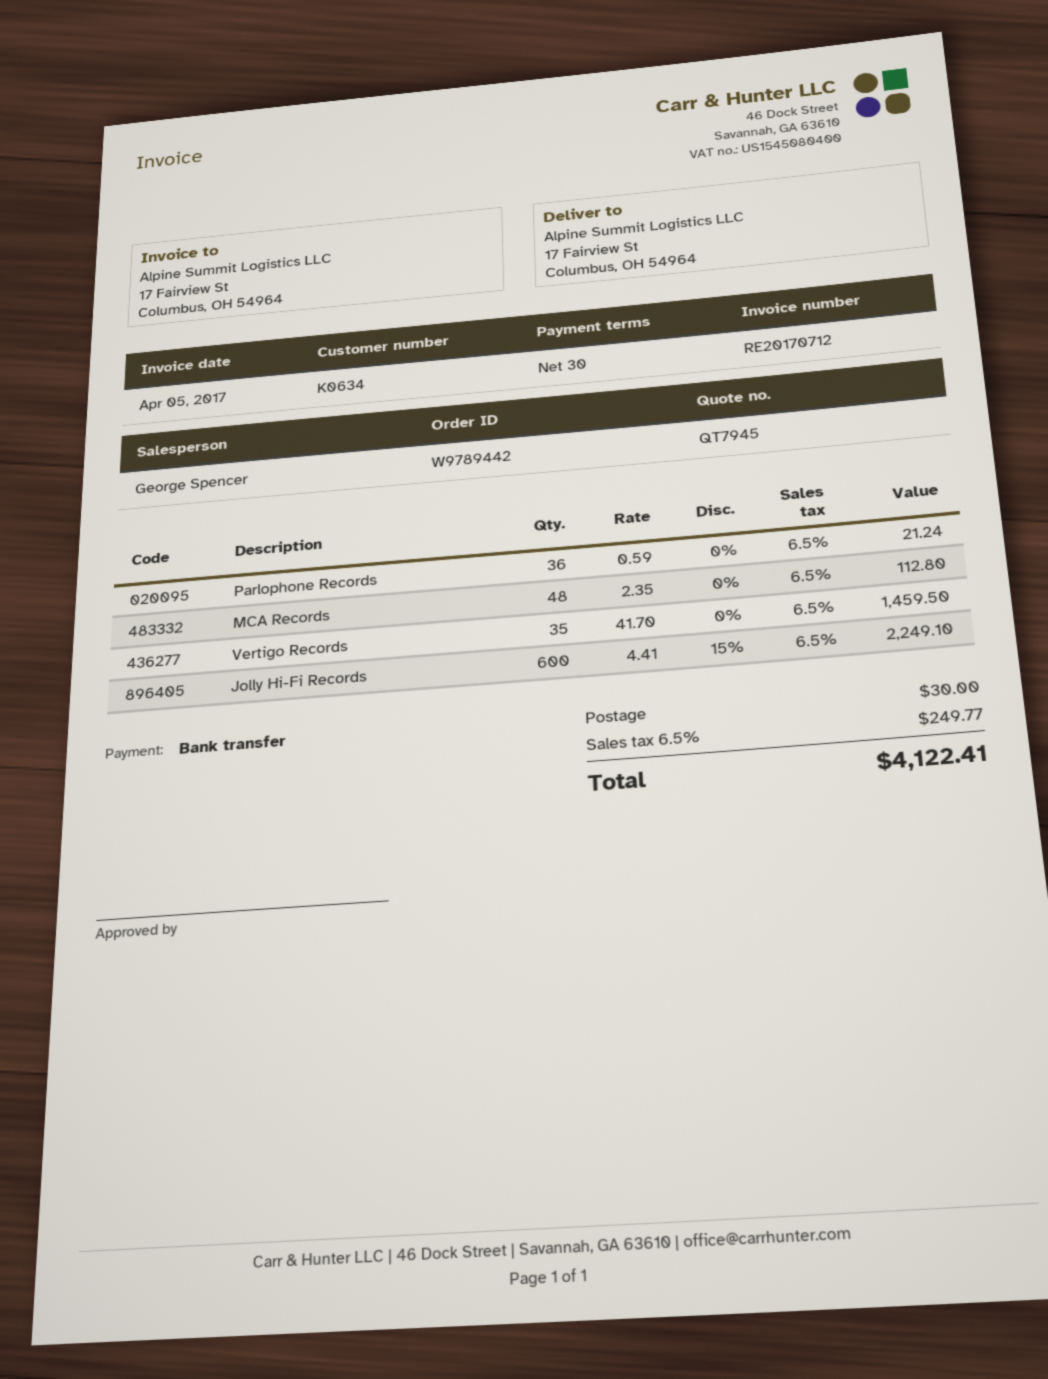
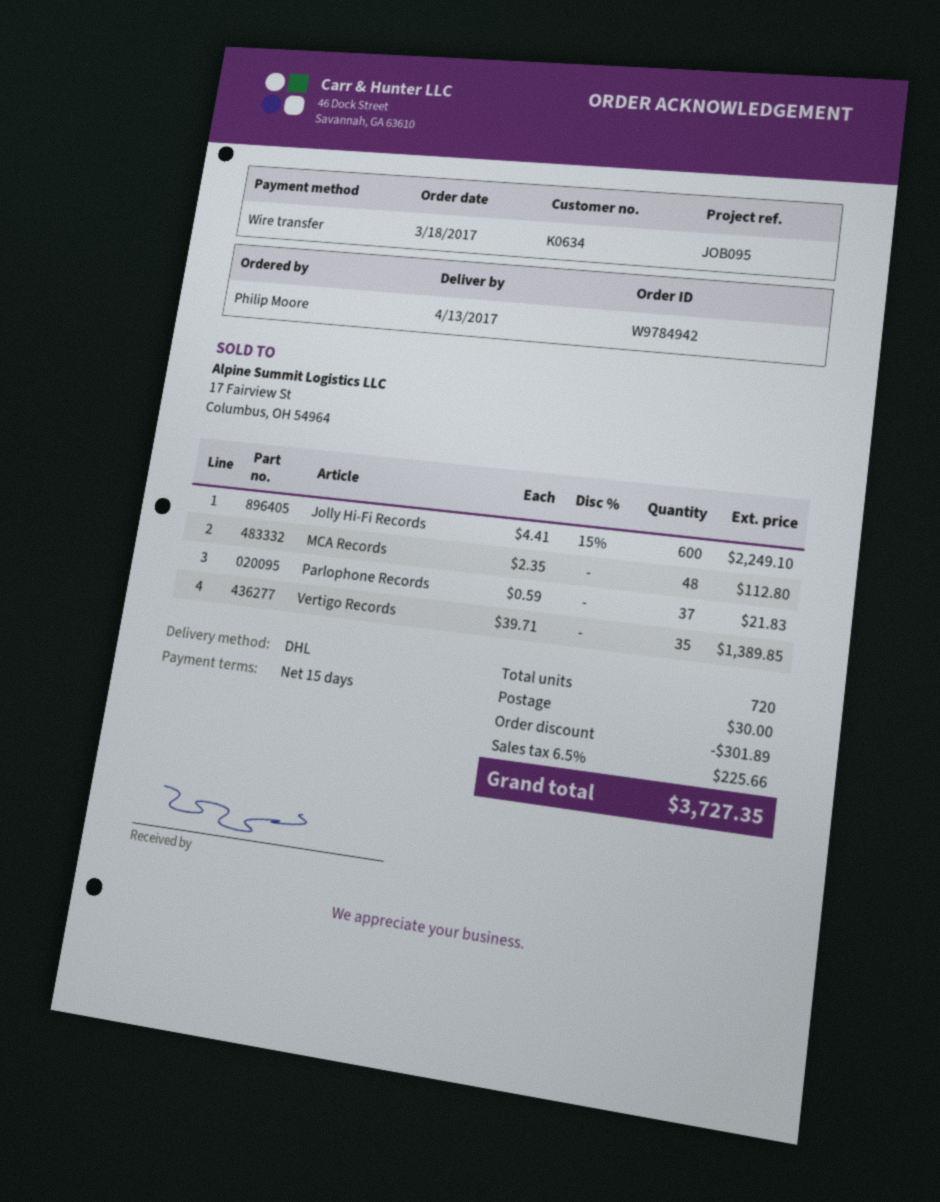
order number: W9789442 -> W9784942
payment terms: 30 days -> 15 days
Parlophone Records: 36 x 0.59 = 21.24 -> 37 x 0.59 = 21.83
Vertigo Records: 35 x 41.70 = 1459.50 -> 35 x 39.71 = 1389.85
discount: none -> 301.89
tax: 6.5% = 249.77 -> 6.5% = 225.66
total: 4122.41 -> 3727.35

